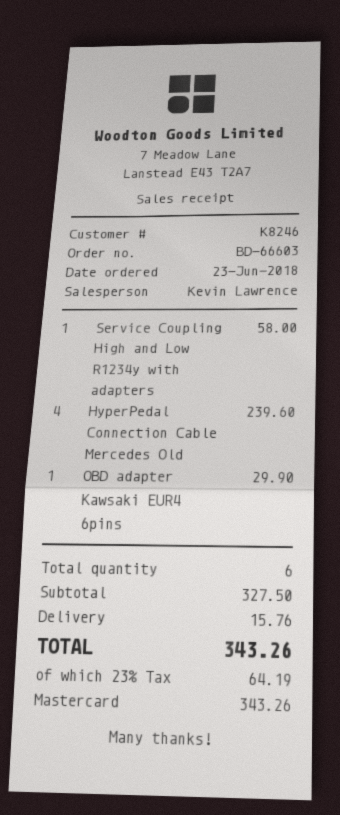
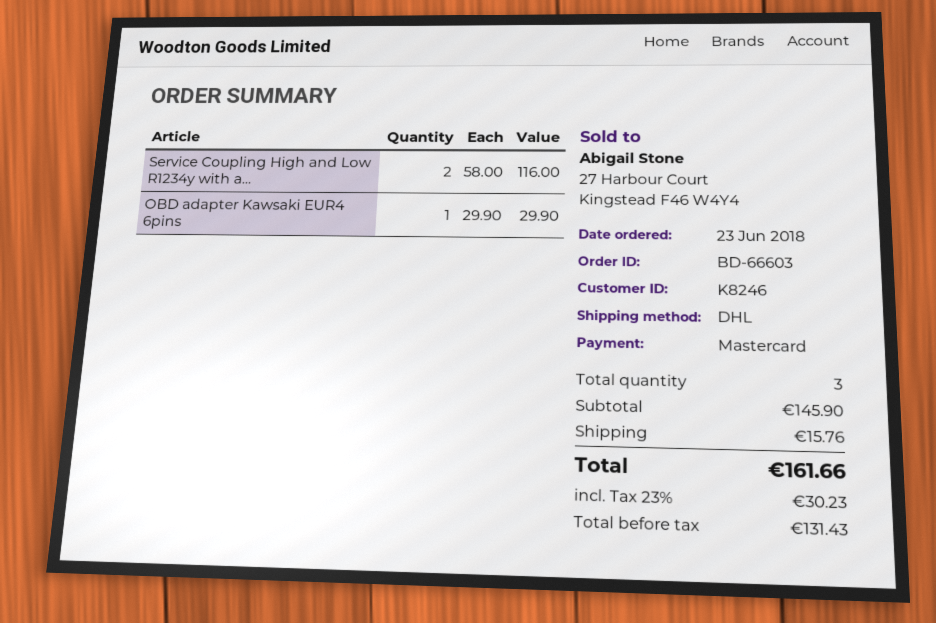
Service Coupling High and Low R1234y with adapters: 1 for 58.00 -> 2 for 116.00
HyperPedal Connection Cable Mercedes Old: 4 for 239.60 -> none
total quantity: 6 -> 3
subtotal: 327.50 -> 145.90
tax: 23% = 64.19 -> 23% = 30.23
total: 343.26 -> 161.66

